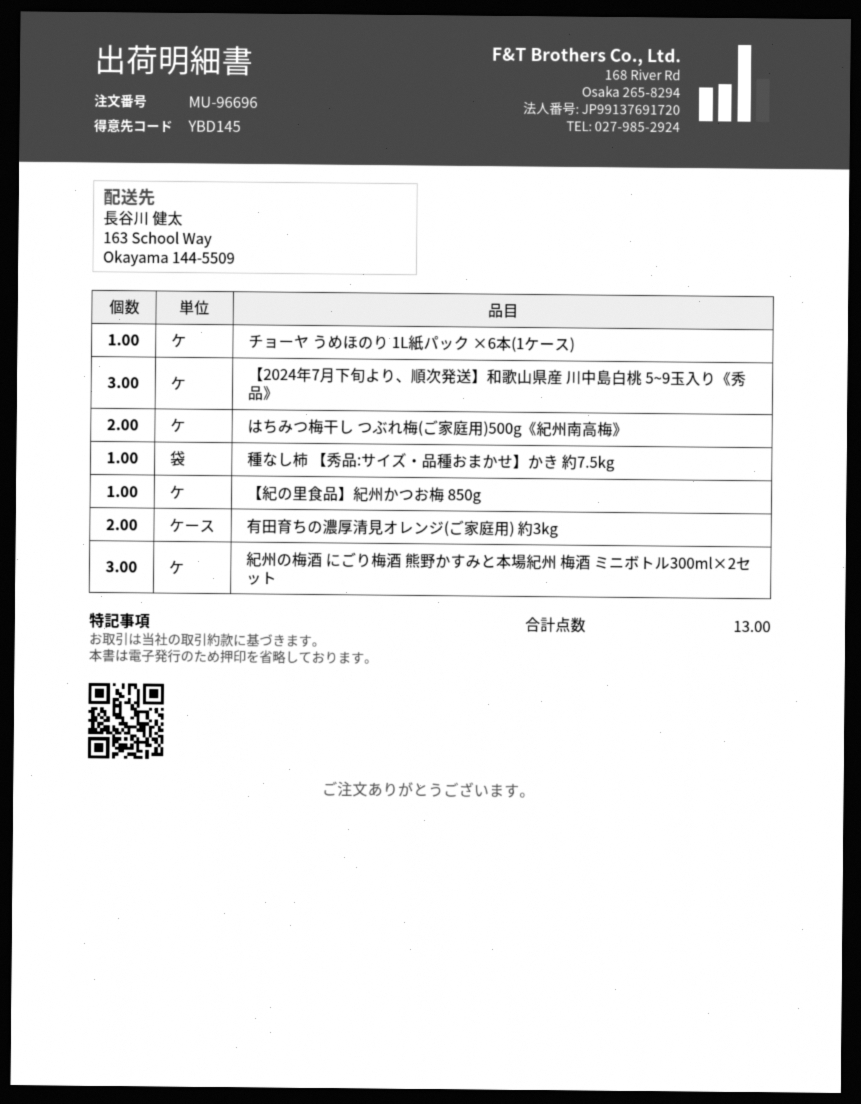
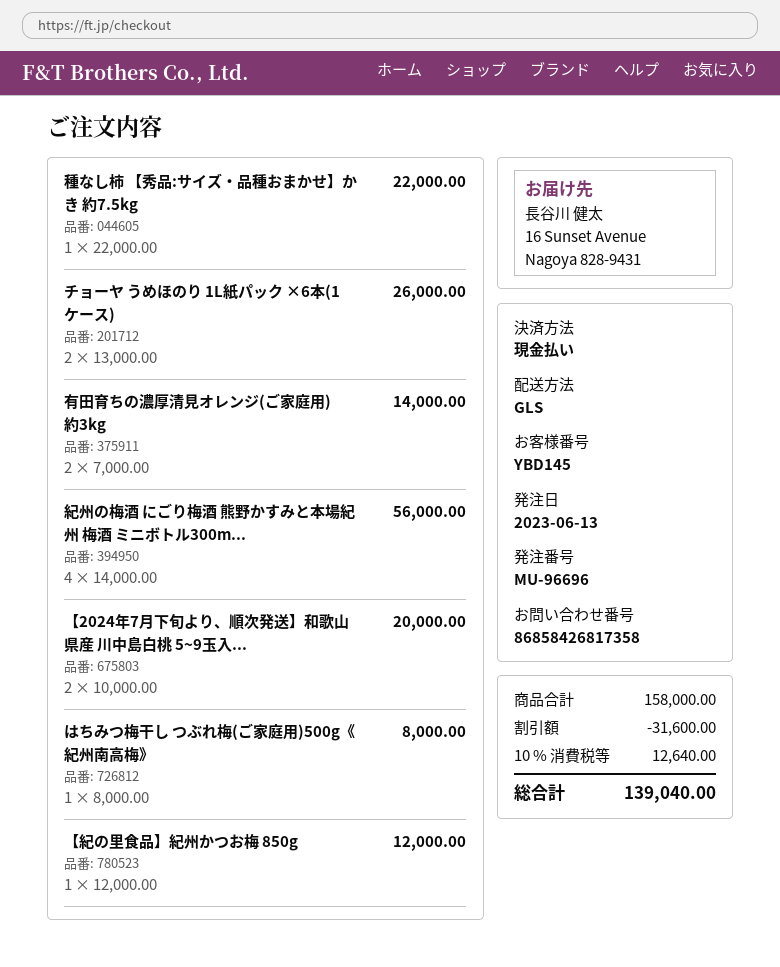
ship to: 163 School Way, Okayama 144-5509 -> 16 Sunset Avenue, Nagoya 828-9431
チョーヤ うめほのり 1L紙パック ×6本(1ケース): 1 -> 2
【2024年7月下旬より、順次発送】和歌山県産 川中島白桃 5~9玉入り《秀品》: 3 -> 2
はちみつ梅干し つぶれ梅(ご家庭用)500g《紀州南高梅》: 2 -> 1
紀州の梅酒 にごり梅酒 熊野かすみと本場紀州 梅酒 ミニボトル300ml×2セット: 3 -> 4

